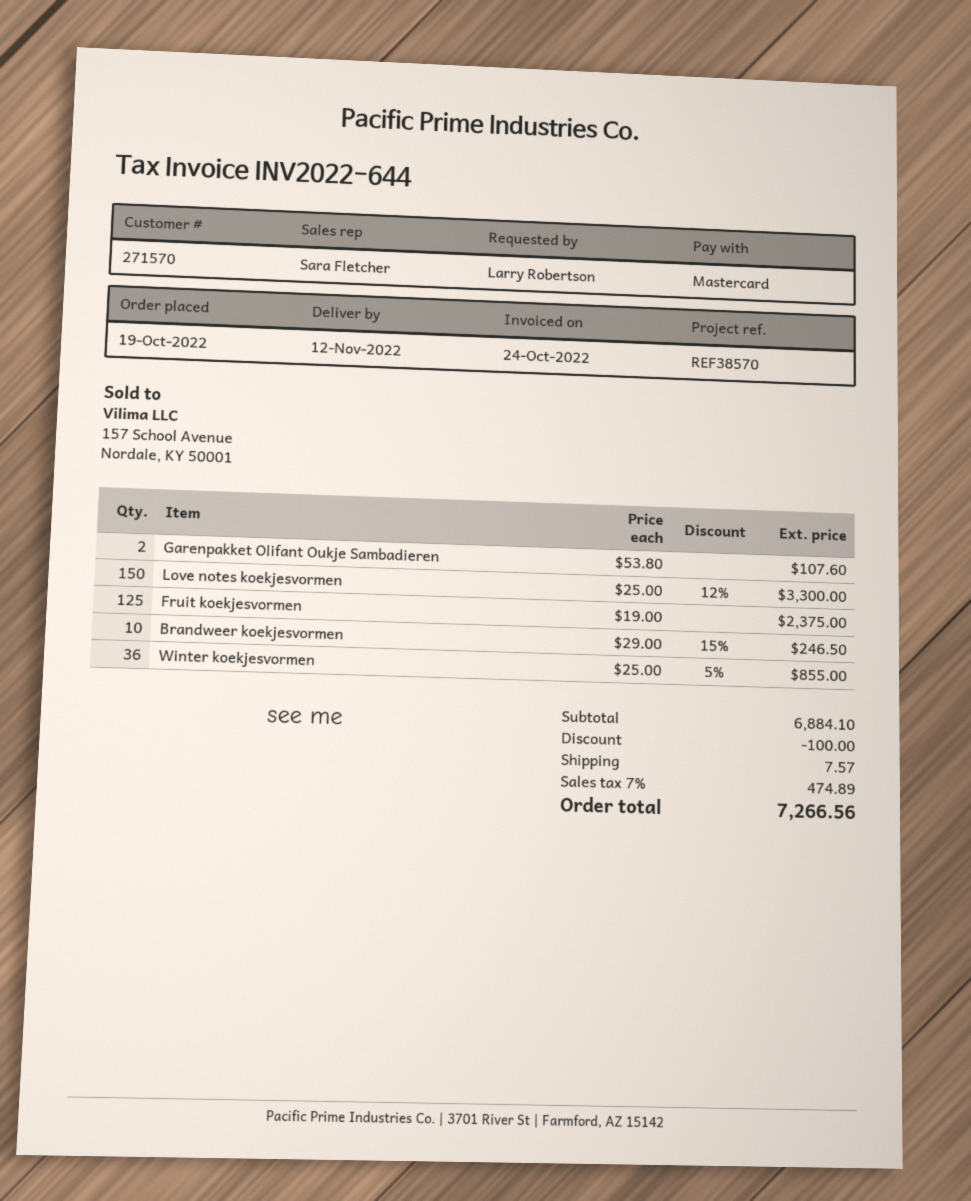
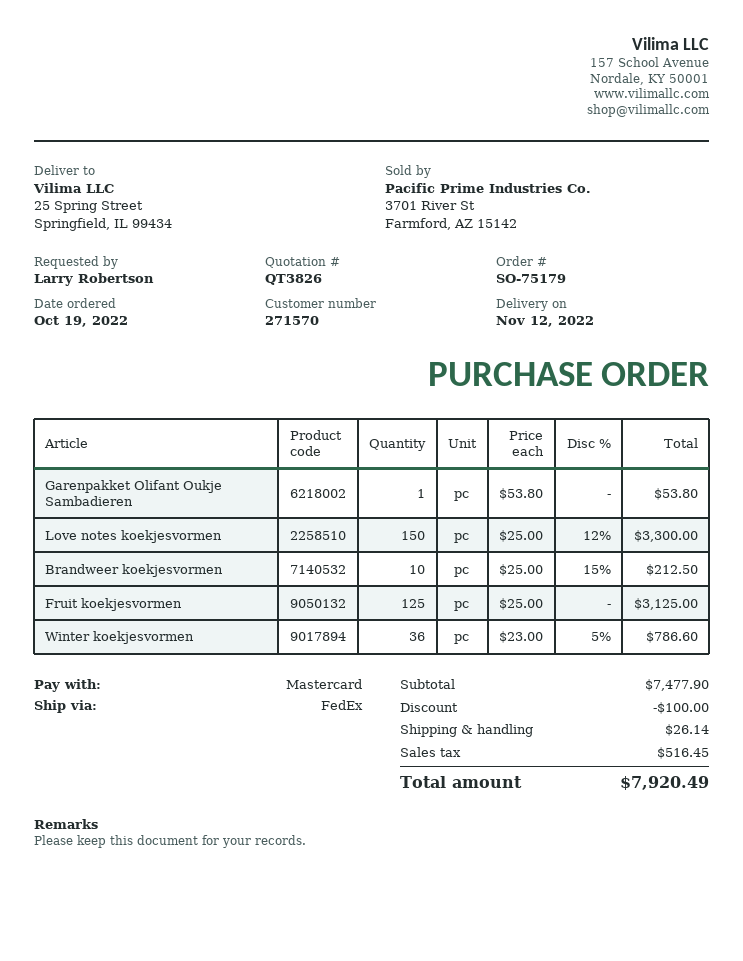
Garenpakket Olifant Oukje Sambadieren: 2 x 53.80 = 107.60 -> 1 x 53.80 = 53.80
Fruit koekjesvormen: 125 x 19.00 = 2375.00 -> 125 x 25.00 = 3125.00
Brandweer koekjesvormen: 10 x 29.00 - 15% = 246.50 -> 10 x 25.00 - 15% = 212.50
Winter koekjesvormen: 36 x 25.00 - 5% = 855.00 -> 36 x 23.00 - 5% = 786.60
subtotal: 6884.10 -> 7477.90
shipping: 7.57 -> 26.14
tax: 474.89 -> 516.45
total: 7266.56 -> 7920.49

